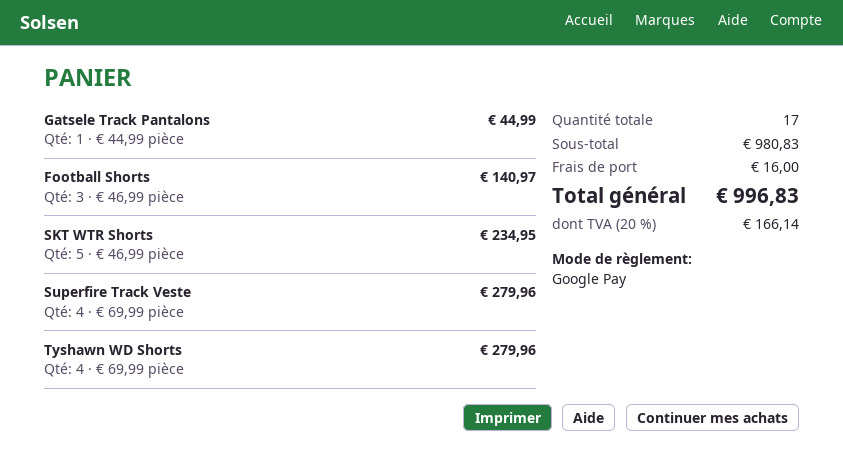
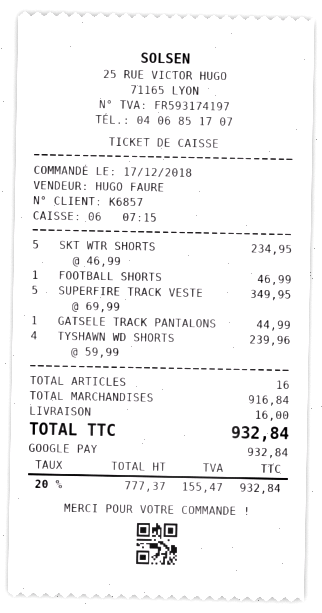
Football Shorts: 3 x 46.99 = 140.97 -> 1 x 46.99 = 46.99
Superfire Track Veste: 4 x 69.99 = 279.96 -> 5 x 69.99 = 349.95
Tyshawn WD Shorts: 4 x 69.99 = 279.96 -> 4 x 59.99 = 239.96
total quantity: 17 -> 16
subtotal: 980.83 -> 916.84
tax: 20% = 166.14 -> 20% = 155.47
total: 996.83 -> 932.84

